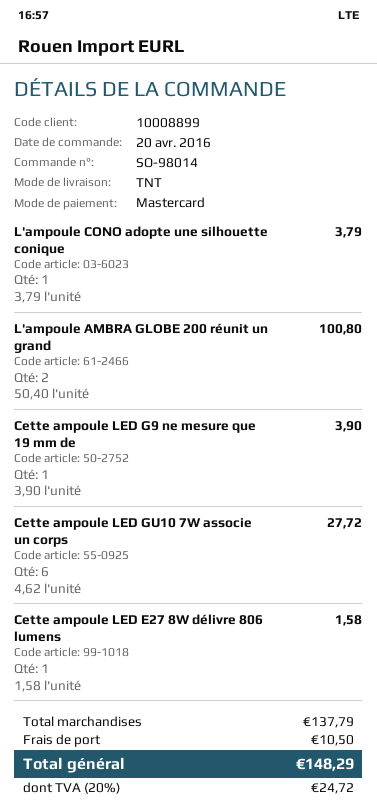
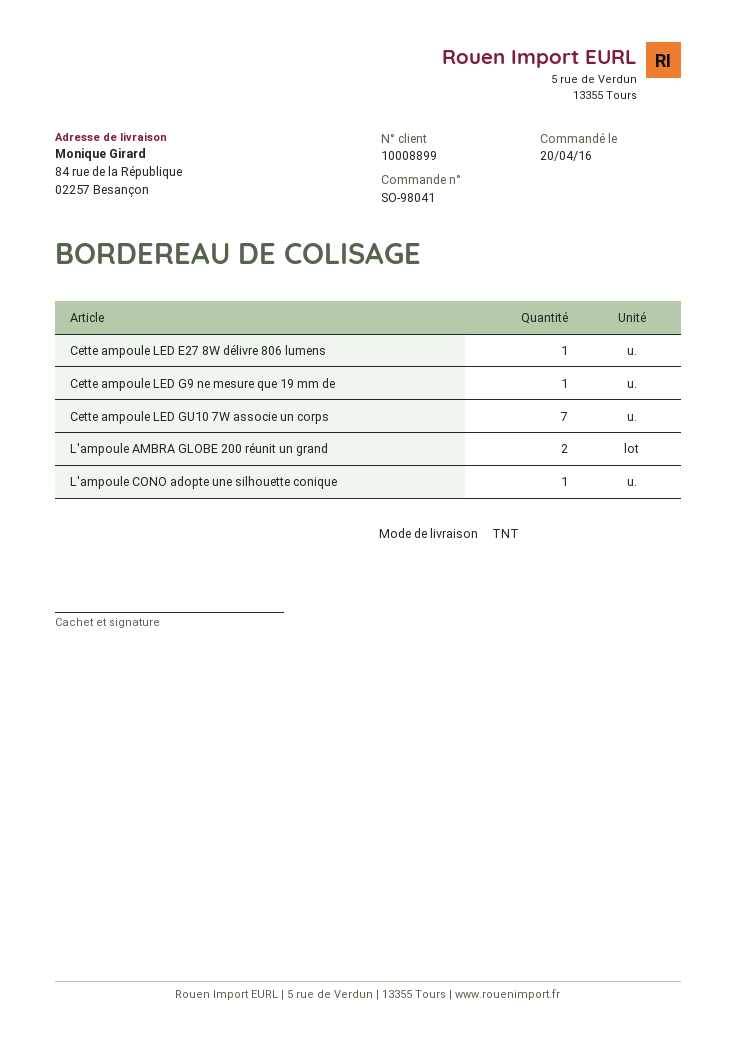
order number: SO-98014 -> SO-98041
Cette ampoule LED GU10 7W associe un corps: 6 -> 7

